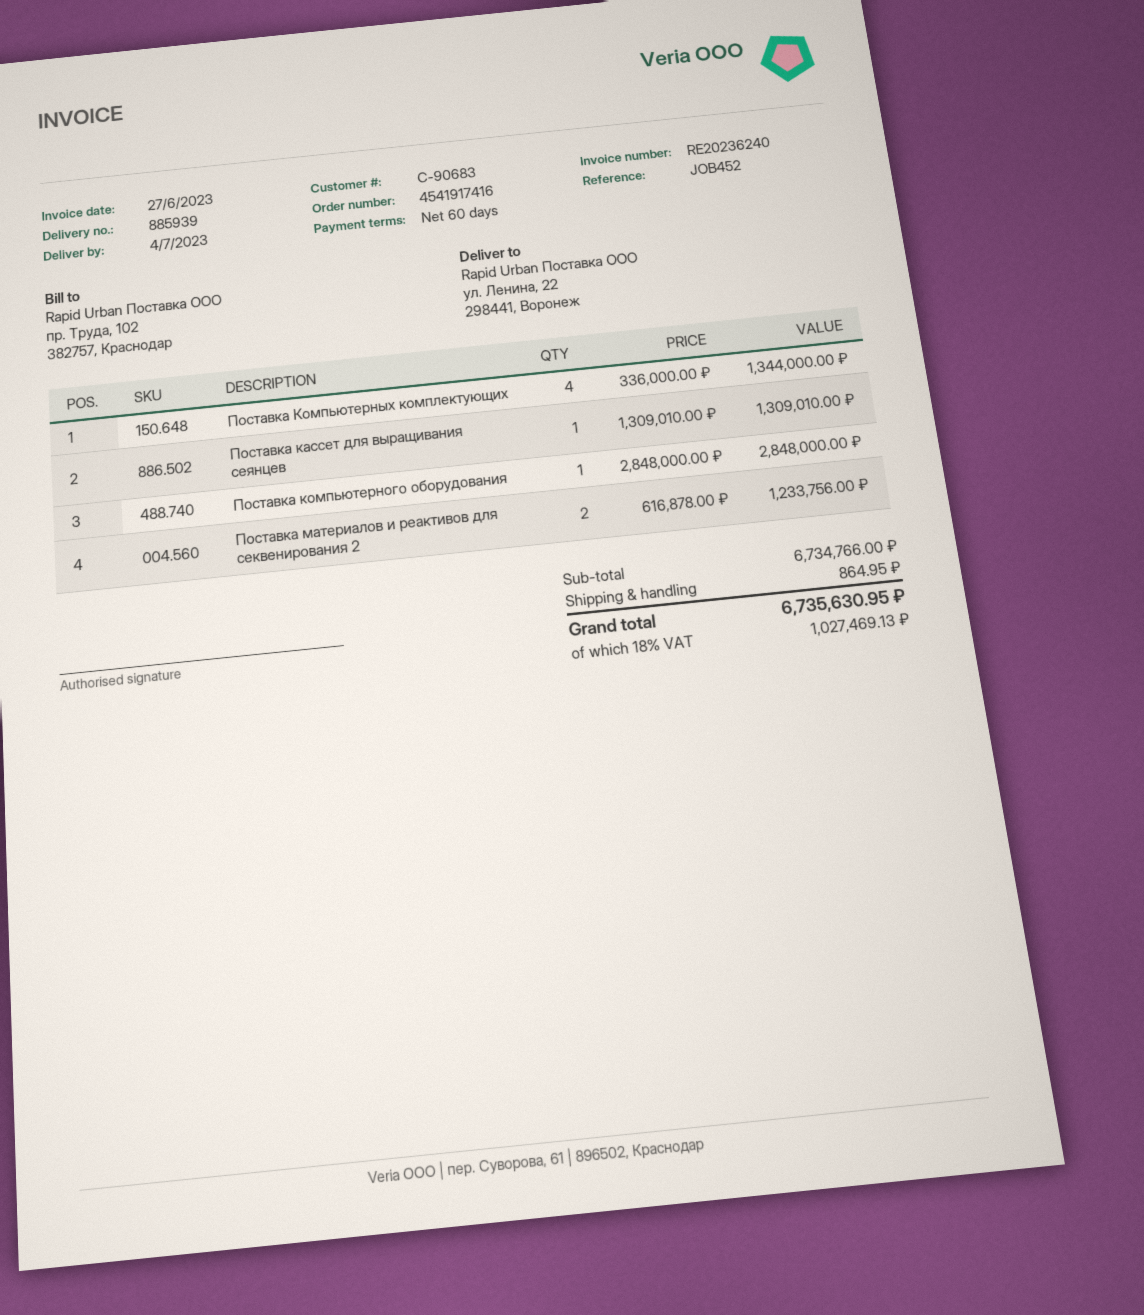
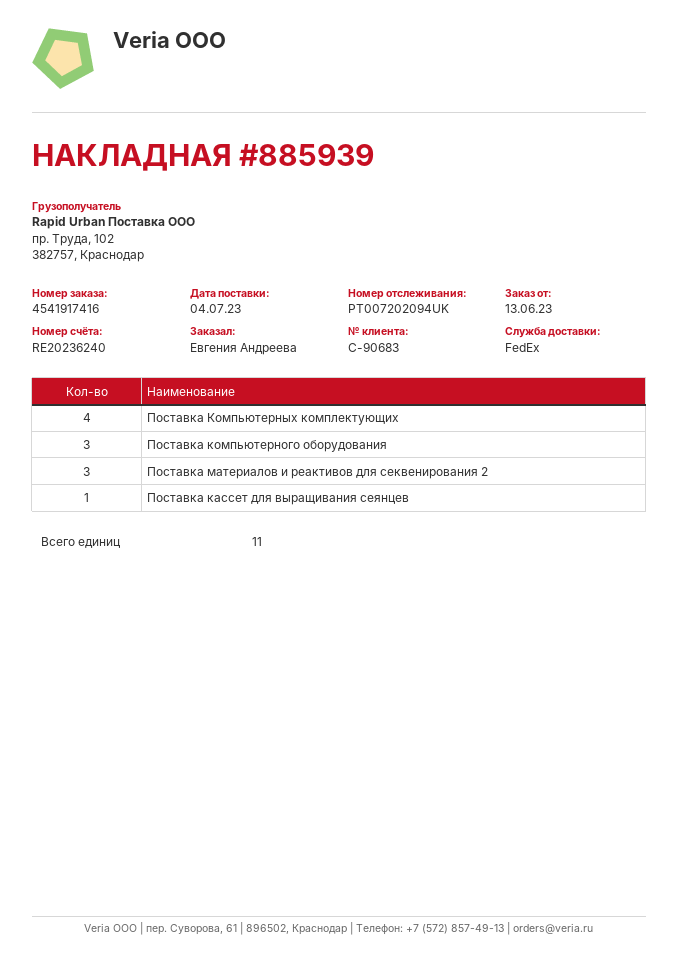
ship to: ул. Ленина, 22, 298441, Воронеж -> пр. Труда, 102, 382757, Краснодар
Поставка компьютерного оборудования: 1 -> 3
Поставка материалов и реактивов для секвенирования 2: 2 -> 3

